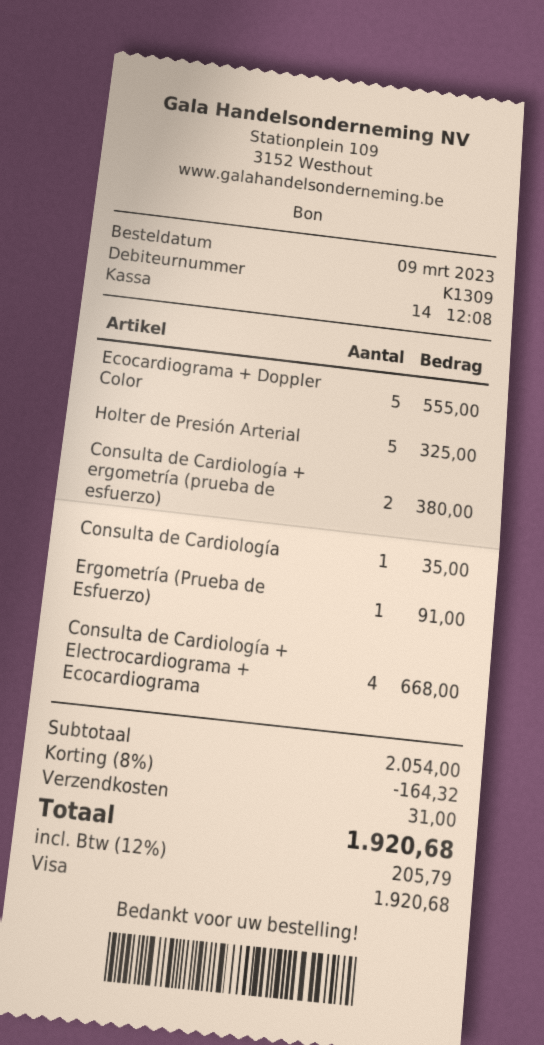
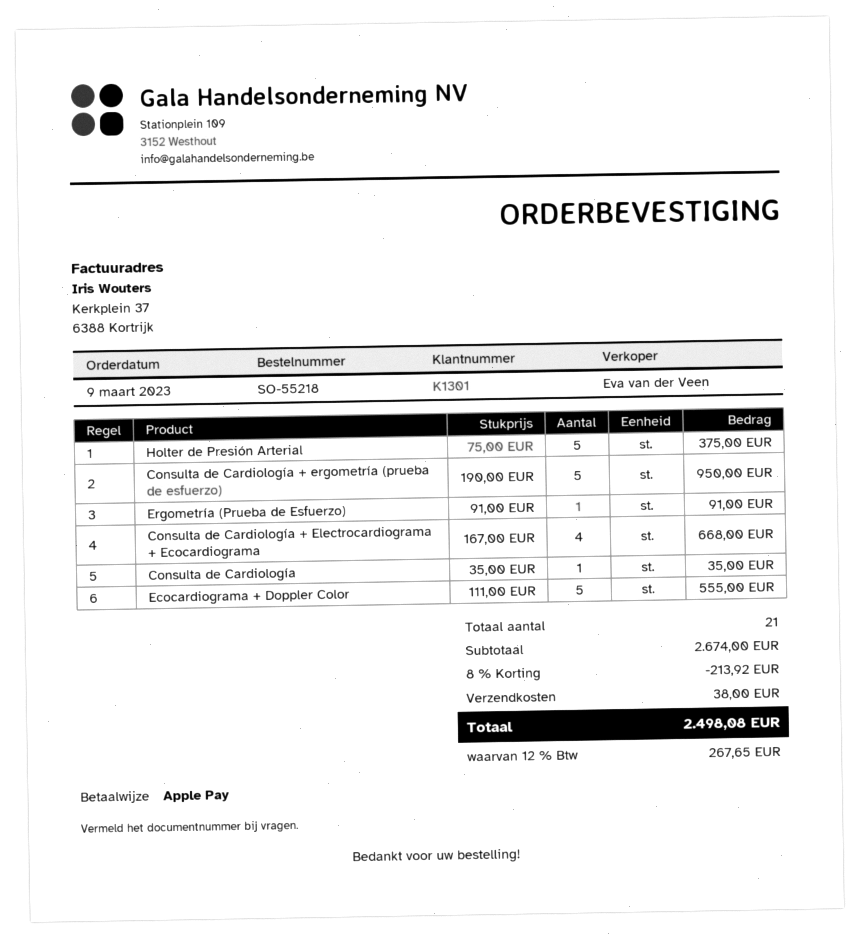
customer number: K1309 -> K1301
payment method: Visa -> Apple Pay
Holter de Presión Arterial: 5 for 325.00 -> 5 for 375.00
Consulta de Cardiología + ergometría (prueba de esfuerzo): 2 for 380.00 -> 5 for 950.00
subtotal: 2054.00 -> 2674.00
discount: 8% = 164.32 -> 8% = 213.92
shipping: 31.00 -> 38.00
tax: 12% = 205.79 -> 12% = 267.65
total: 1920.68 -> 2498.08

